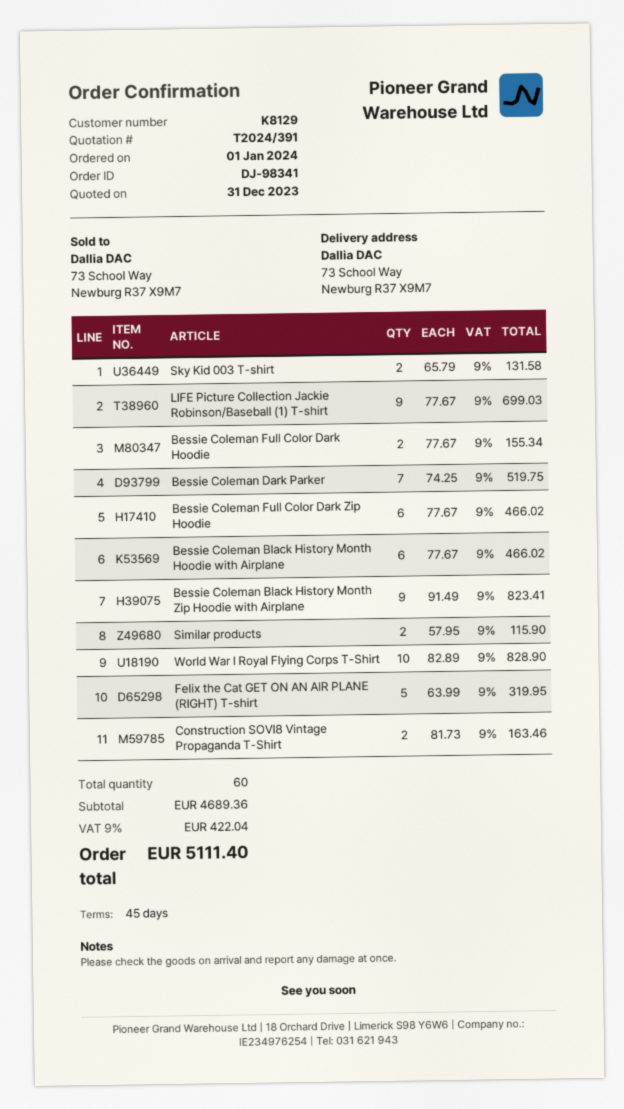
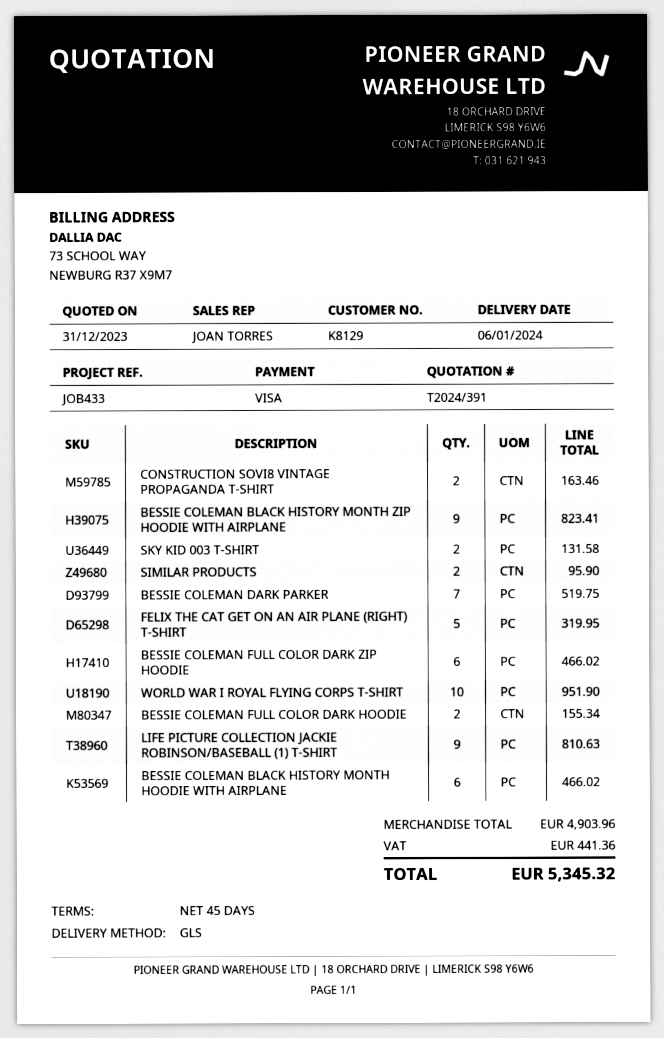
LIFE Picture Collection Jackie Robinson/Baseball (1) T-shirt: 9 for 699.03 -> 9 for 810.63
Similar products: 2 for 115.90 -> 2 for 95.90
World War I Royal Flying Corps T-Shirt: 10 for 828.90 -> 10 for 951.90
subtotal: 4689.36 -> 4903.96
tax: 422.04 -> 441.36
total: 5111.40 -> 5345.32

